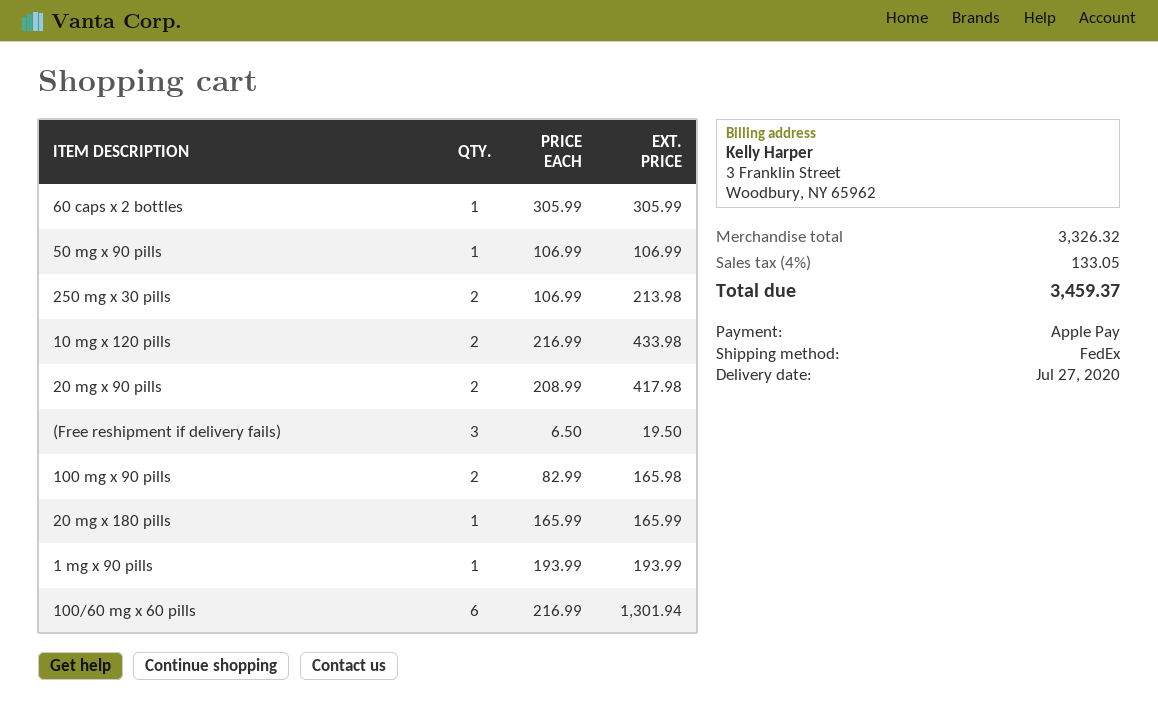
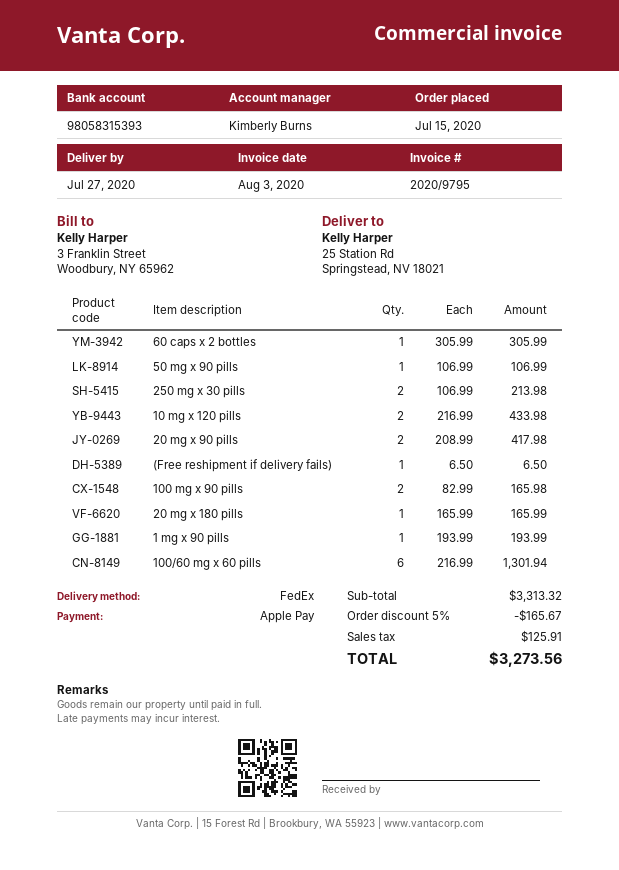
(Free reshipment if delivery fails): 3 x 6.50 = 19.50 -> 1 x 6.50 = 6.50
subtotal: 3326.32 -> 3313.32
discount: none -> 5% = 165.67
tax: 133.05 -> 125.91
total: 3459.37 -> 3273.56

